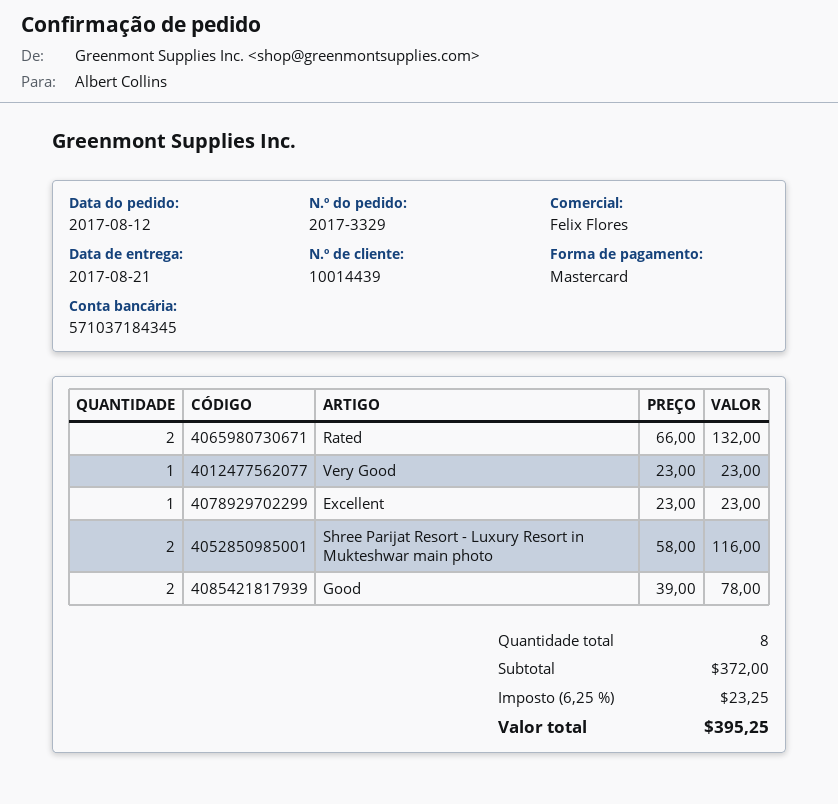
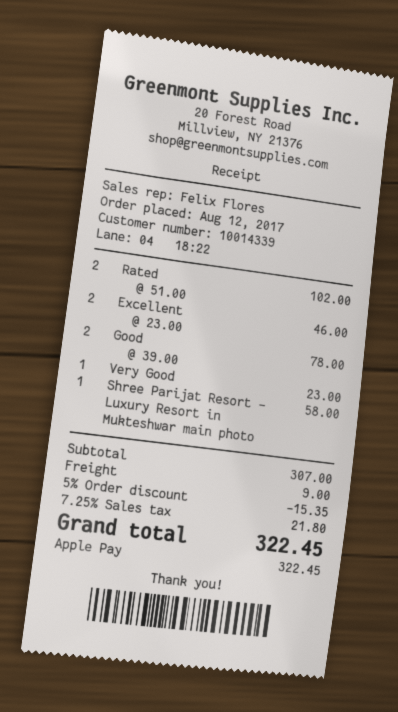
customer number: 10014439 -> 10014339
payment method: Mastercard -> Apple Pay
Rated: 2 x 66.00 = 132.00 -> 2 x 51.00 = 102.00
Excellent: 1 x 23.00 = 23.00 -> 2 x 23.00 = 46.00
Shree Parijat Resort - Luxury Resort in Mukteshwar main photo: 2 x 58.00 = 116.00 -> 1 x 58.00 = 58.00
subtotal: 372.00 -> 307.00
discount: none -> 5% = 15.35
shipping: none -> 9.00
tax: 6.25% = 23.25 -> 7.25% = 21.80
total: 395.25 -> 322.45

